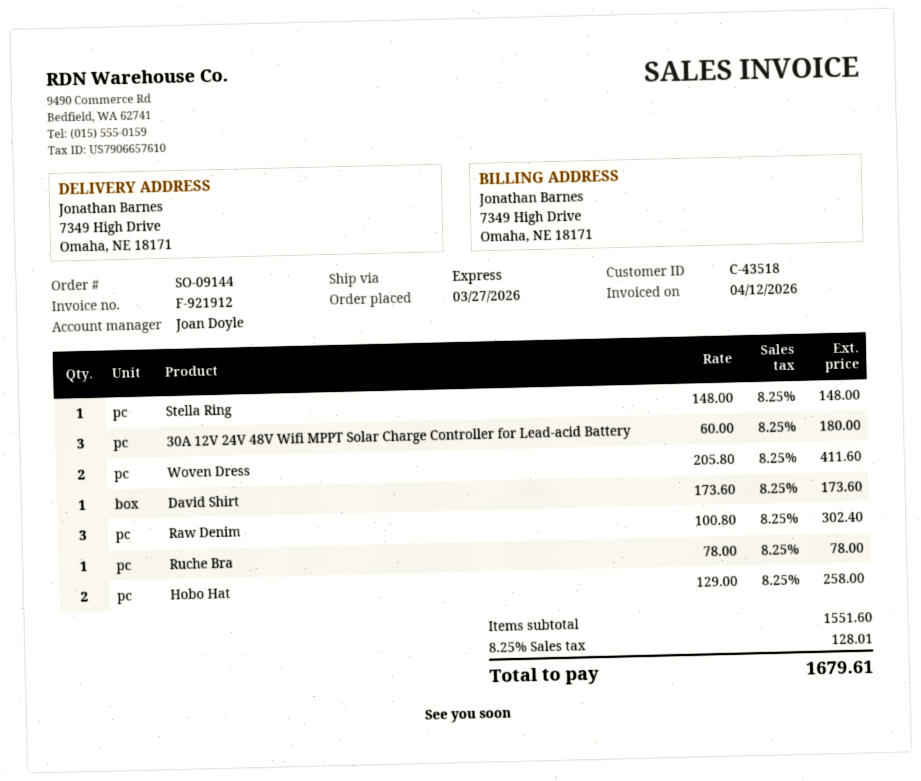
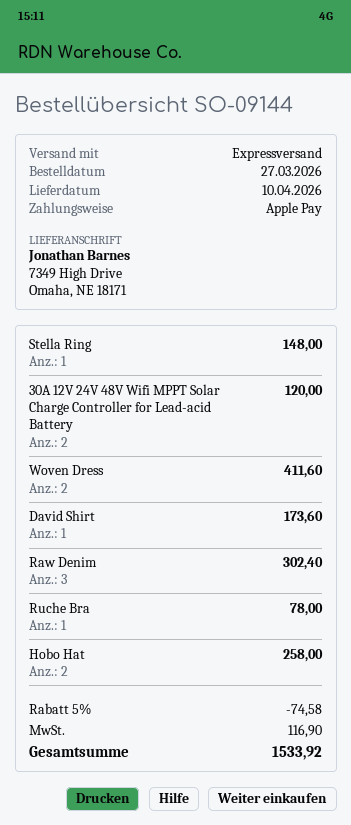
30A 12V 24V 48V Wifi MPPT Solar Charge Controller for Lead-acid Battery: 3 for 180.00 -> 2 for 120.00
discount: none -> 5% = 74.58
tax: 128.01 -> 116.90
total: 1679.61 -> 1533.92

